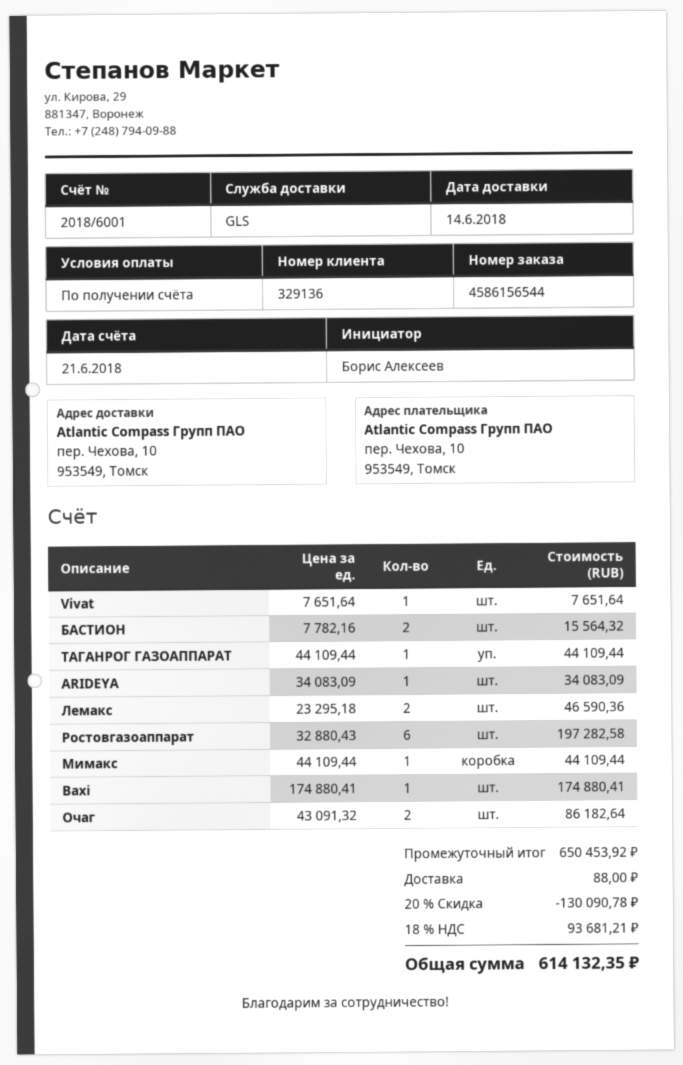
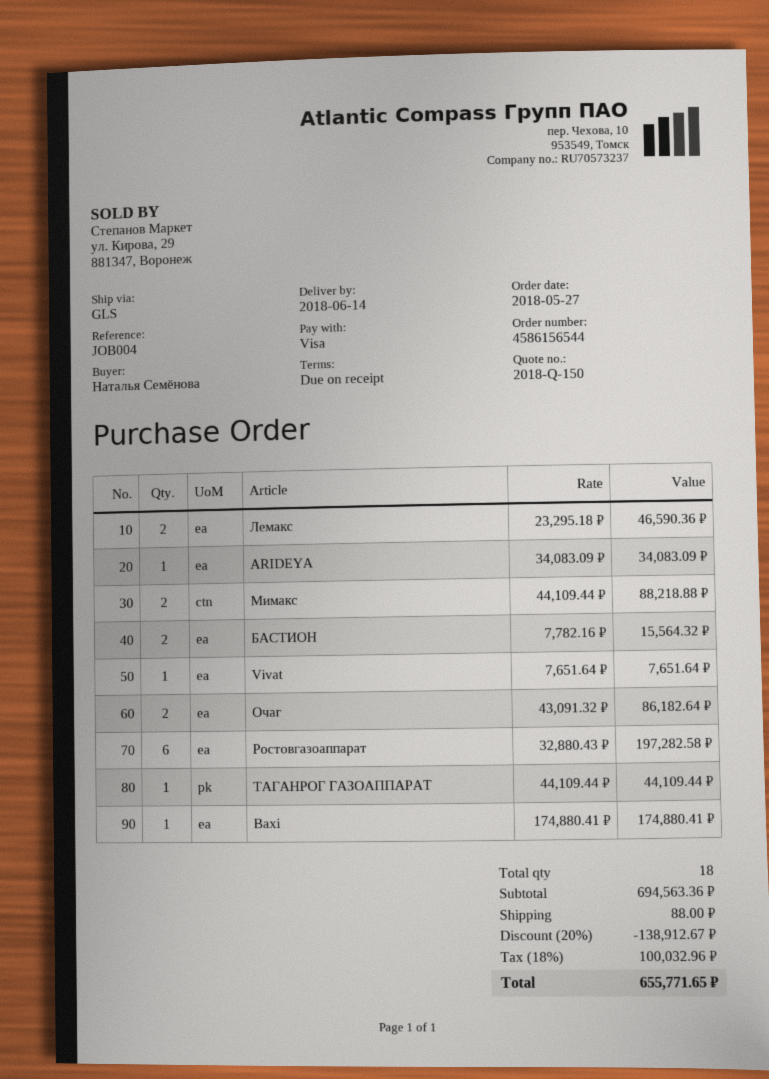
ordered by: Борис Алексеев -> Наталья Семёнова
Мимакс: 1 x 44109.44 = 44109.44 -> 2 x 44109.44 = 88218.88
subtotal: 650453.92 -> 694563.36
discount: 20% = 130090.78 -> 20% = 138912.67
tax: 18% = 93681.21 -> 18% = 100032.96
total: 614132.35 -> 655771.65

